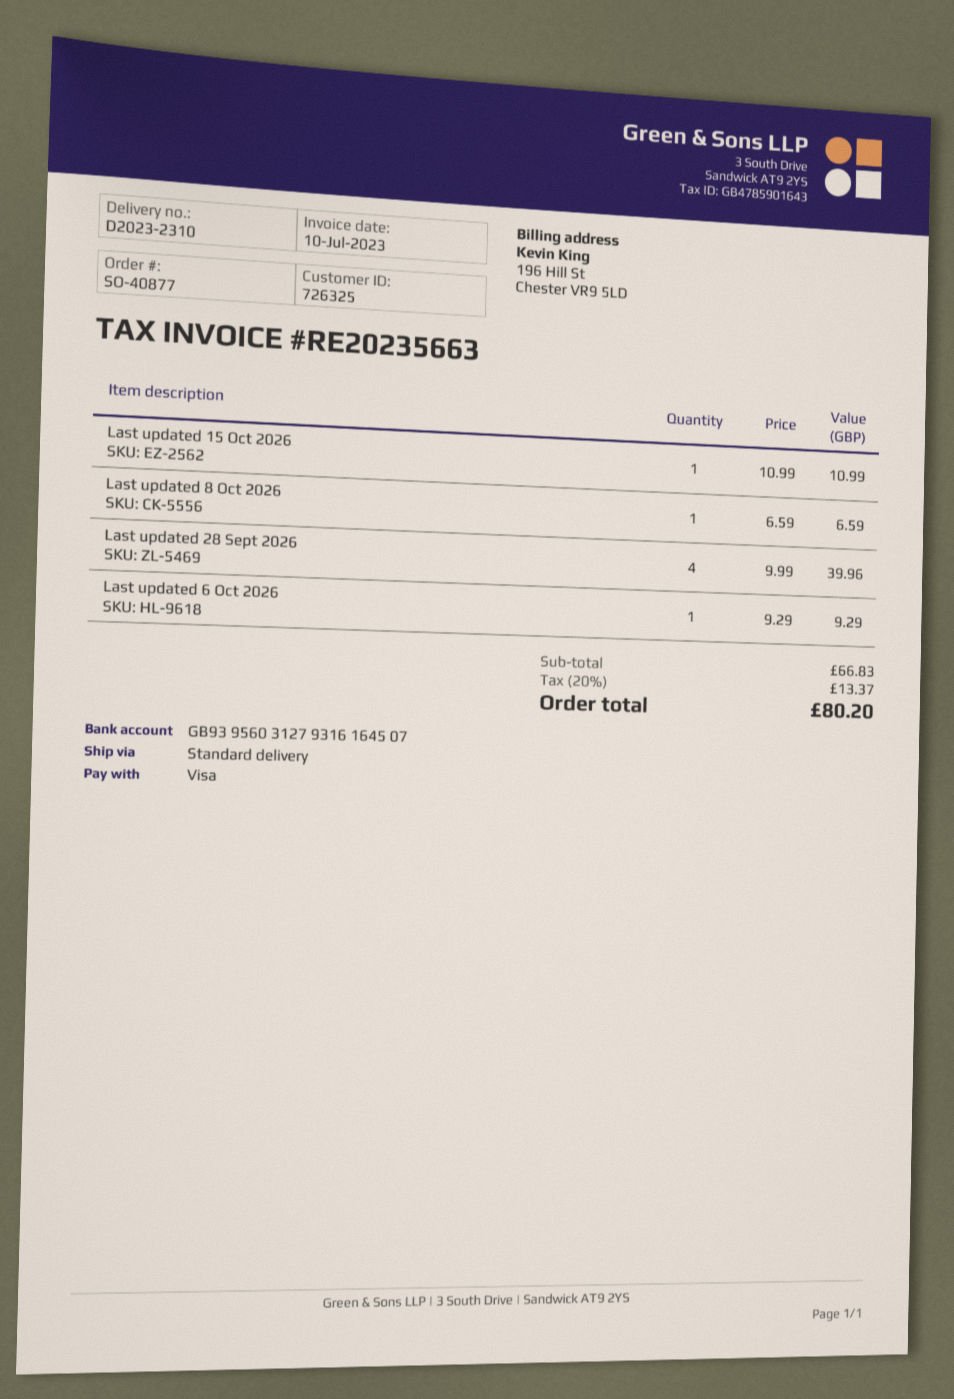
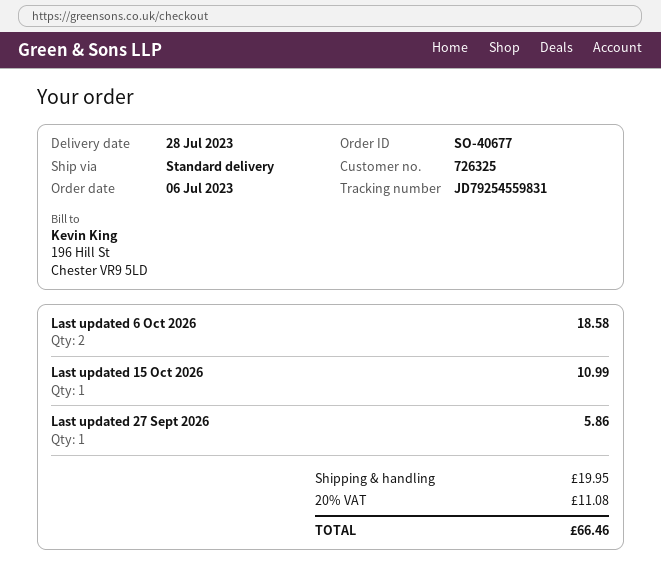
order number: SO-40877 -> SO-40677
Last updated 8 Oct 2026: 1 for 6.59 -> none
Last updated 28 Sept 2026: 4 for 39.96 -> none
Last updated 6 Oct 2026: 1 for 9.29 -> 2 for 18.58
Last updated 27 Sept 2026: none -> 1 for 5.86
shipping: none -> 19.95
tax: 20% = 13.37 -> 20% = 11.08
total: 80.20 -> 66.46

